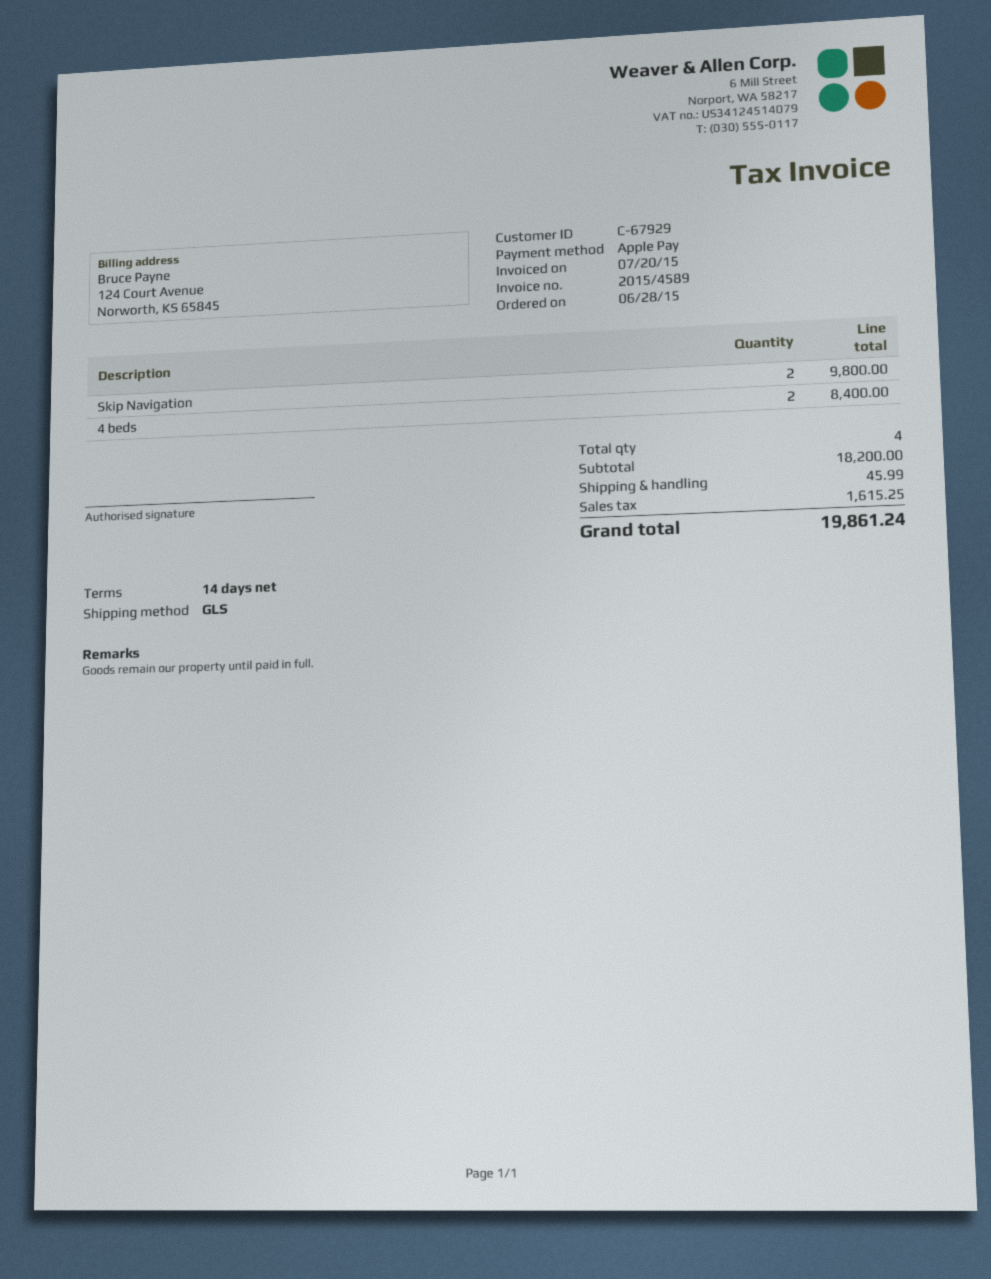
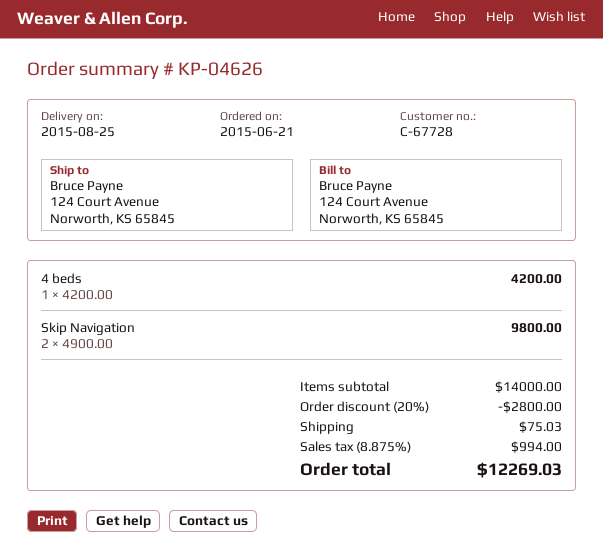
order date: 2015-06-28 -> 2015-06-21
customer number: C-67929 -> C-67728
4 beds: 2 for 8400.00 -> 1 for 4200.00
subtotal: 18200.00 -> 14000.00
discount: none -> 20% = 2800.00
shipping: 45.99 -> 75.03
tax: 1615.25 -> 994.00
total: 19861.24 -> 12269.03

